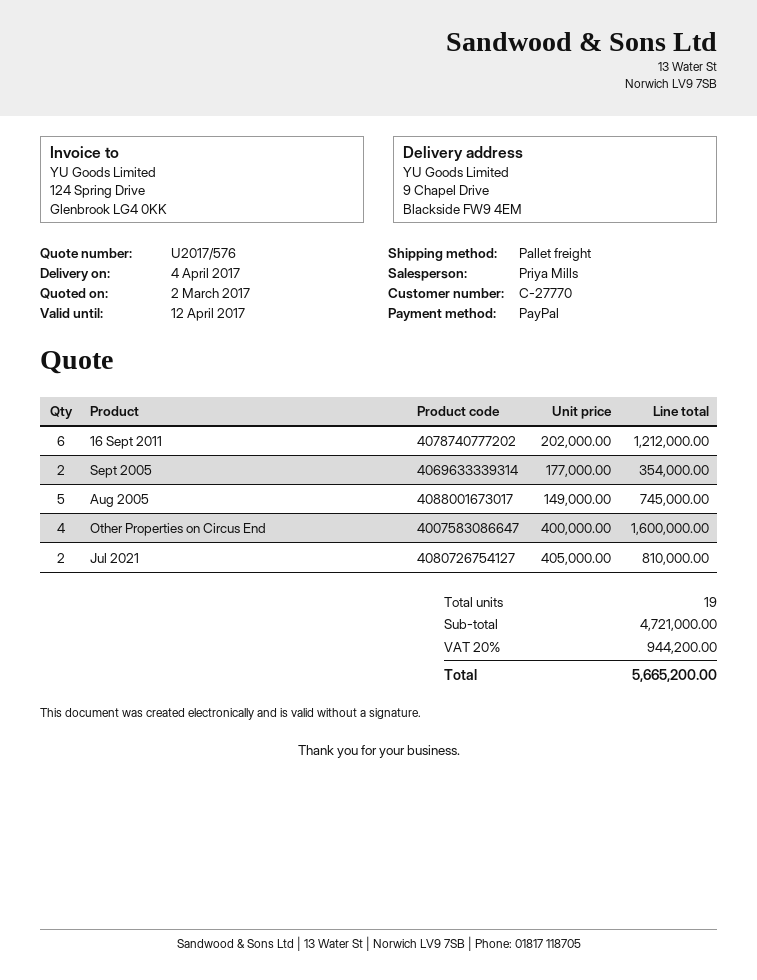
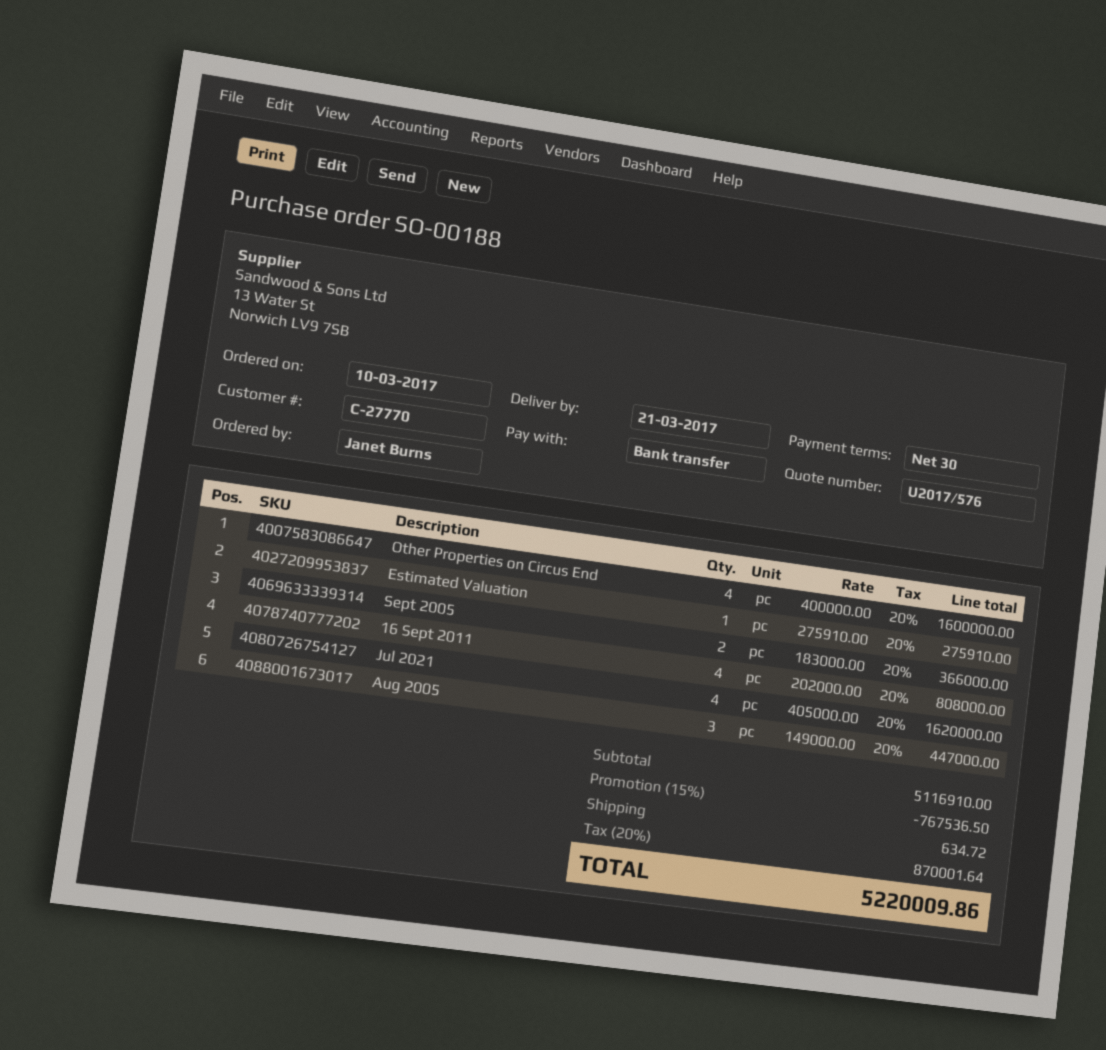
delivery date: 2017-04-04 -> 2017-03-21
payment method: PayPal -> bank transfer
16 Sept 2011: 6 x 202000.00 = 1212000.00 -> 4 x 202000.00 = 808000.00
Sept 2005: 2 x 177000.00 = 354000.00 -> 2 x 183000.00 = 366000.00
Aug 2005: 5 x 149000.00 = 745000.00 -> 3 x 149000.00 = 447000.00
Jul 2021: 2 x 405000.00 = 810000.00 -> 4 x 405000.00 = 1620000.00
Estimated Valuation: none -> 1 x 275910.00 = 275910.00
subtotal: 4721000.00 -> 5116910.00
discount: none -> 15% = 767536.50
shipping: none -> 634.72
tax: 20% = 944200.00 -> 20% = 870001.64
total: 5665200.00 -> 5220009.86

